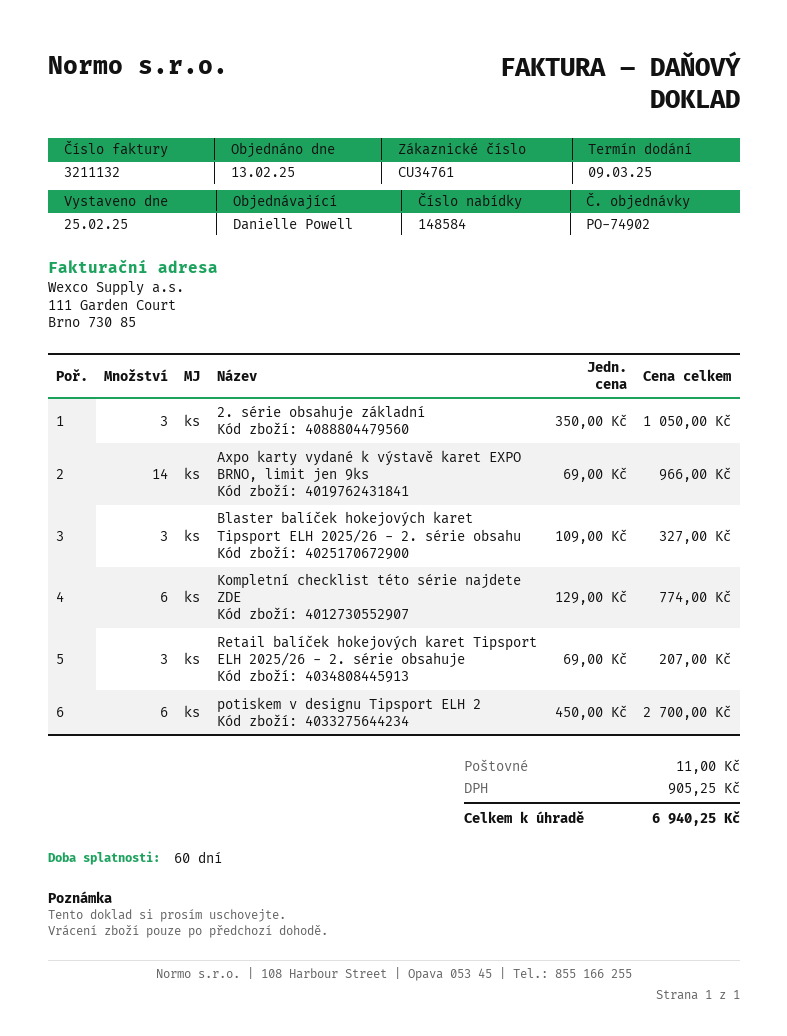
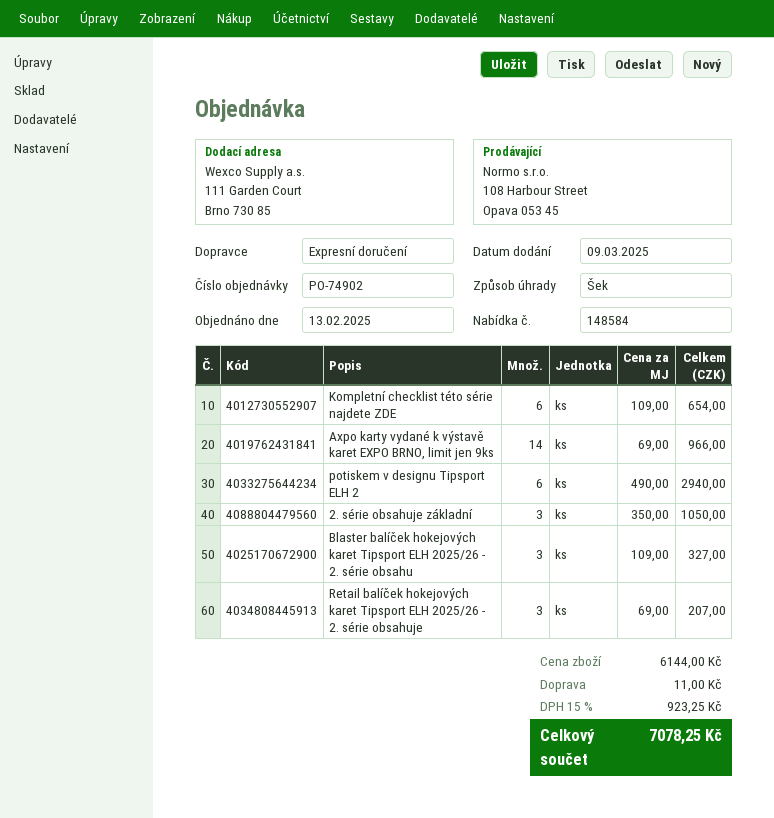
Kompletní checklist této série najdete ZDE: 6 x 129.00 = 774.00 -> 6 x 109.00 = 654.00
potiskem v designu Tipsport ELH 2: 6 x 450.00 = 2700.00 -> 6 x 490.00 = 2940.00
tax: 905.25 -> 923.25
total: 6940.25 -> 7078.25

